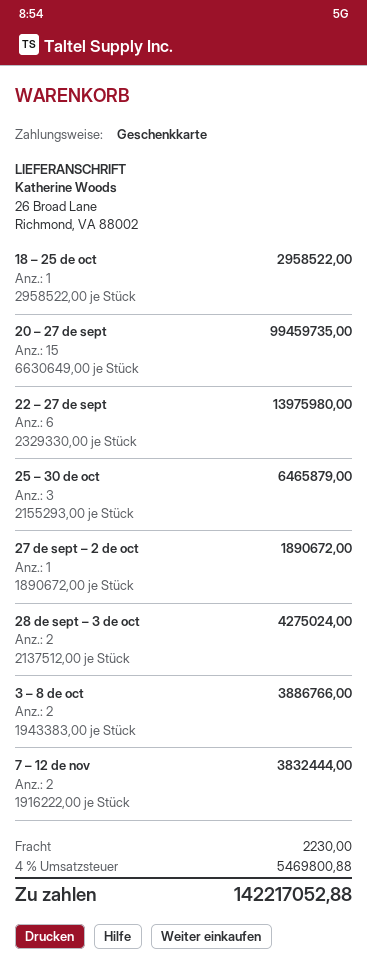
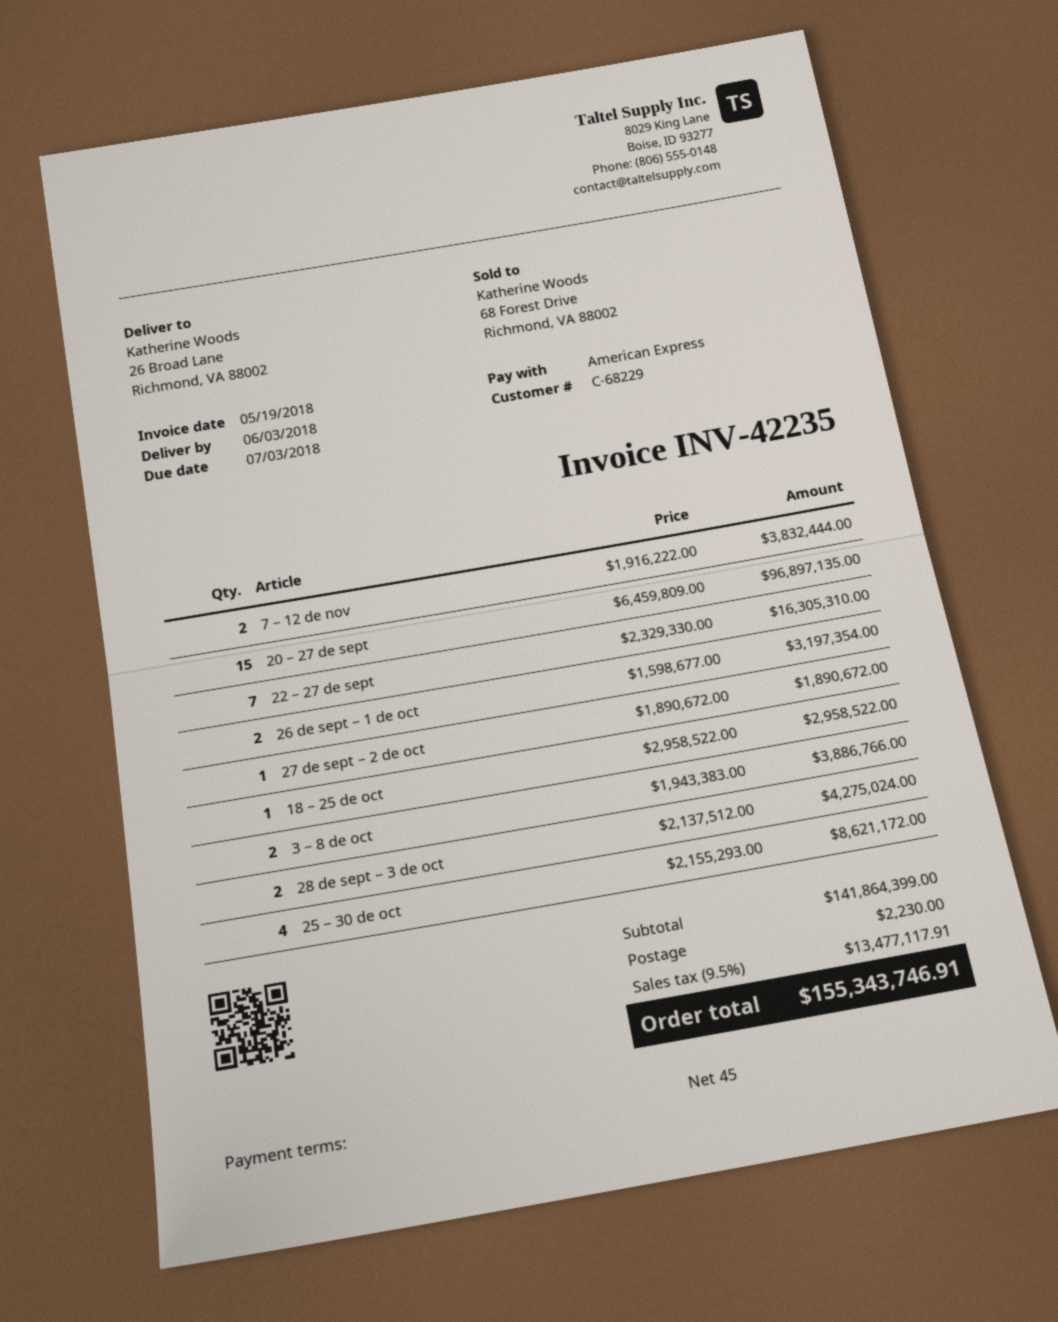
payment method: gift card -> American Express
20 – 27 de sept: 15 x 6630649.00 = 99459735.00 -> 15 x 6459809.00 = 96897135.00
22 – 27 de sept: 6 x 2329330.00 = 13975980.00 -> 7 x 2329330.00 = 16305310.00
25 – 30 de oct: 3 x 2155293.00 = 6465879.00 -> 4 x 2155293.00 = 8621172.00
26 de sept – 1 de oct: none -> 2 x 1598677.00 = 3197354.00
tax: 4% = 5469800.88 -> 9.5% = 13477117.91
total: 142217052.88 -> 155343746.91

